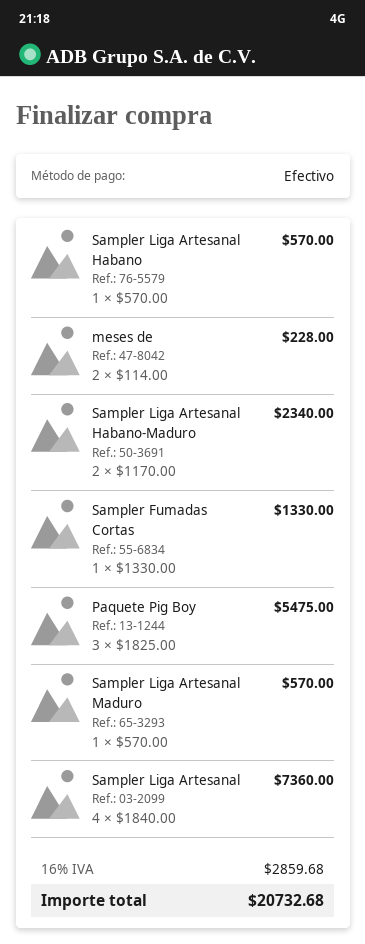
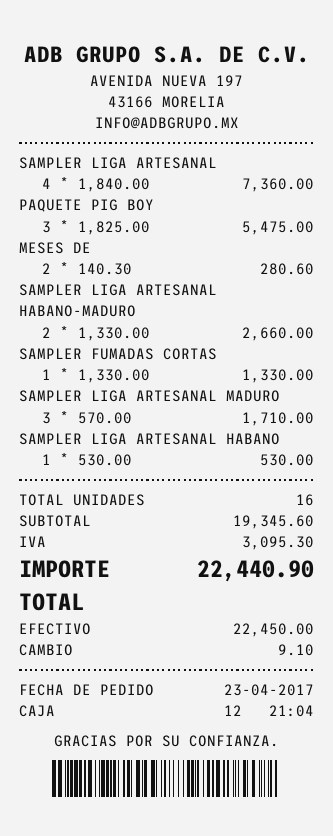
Sampler Liga Artesanal Habano: 1 x 570.00 = 570.00 -> 1 x 530.00 = 530.00
meses de: 2 x 114.00 = 228.00 -> 2 x 140.30 = 280.60
Sampler Liga Artesanal Habano-Maduro: 2 x 1170.00 = 2340.00 -> 2 x 1330.00 = 2660.00
Sampler Liga Artesanal Maduro: 1 x 570.00 = 570.00 -> 3 x 570.00 = 1710.00
tax: 2859.68 -> 3095.30
total: 20732.68 -> 22440.90

